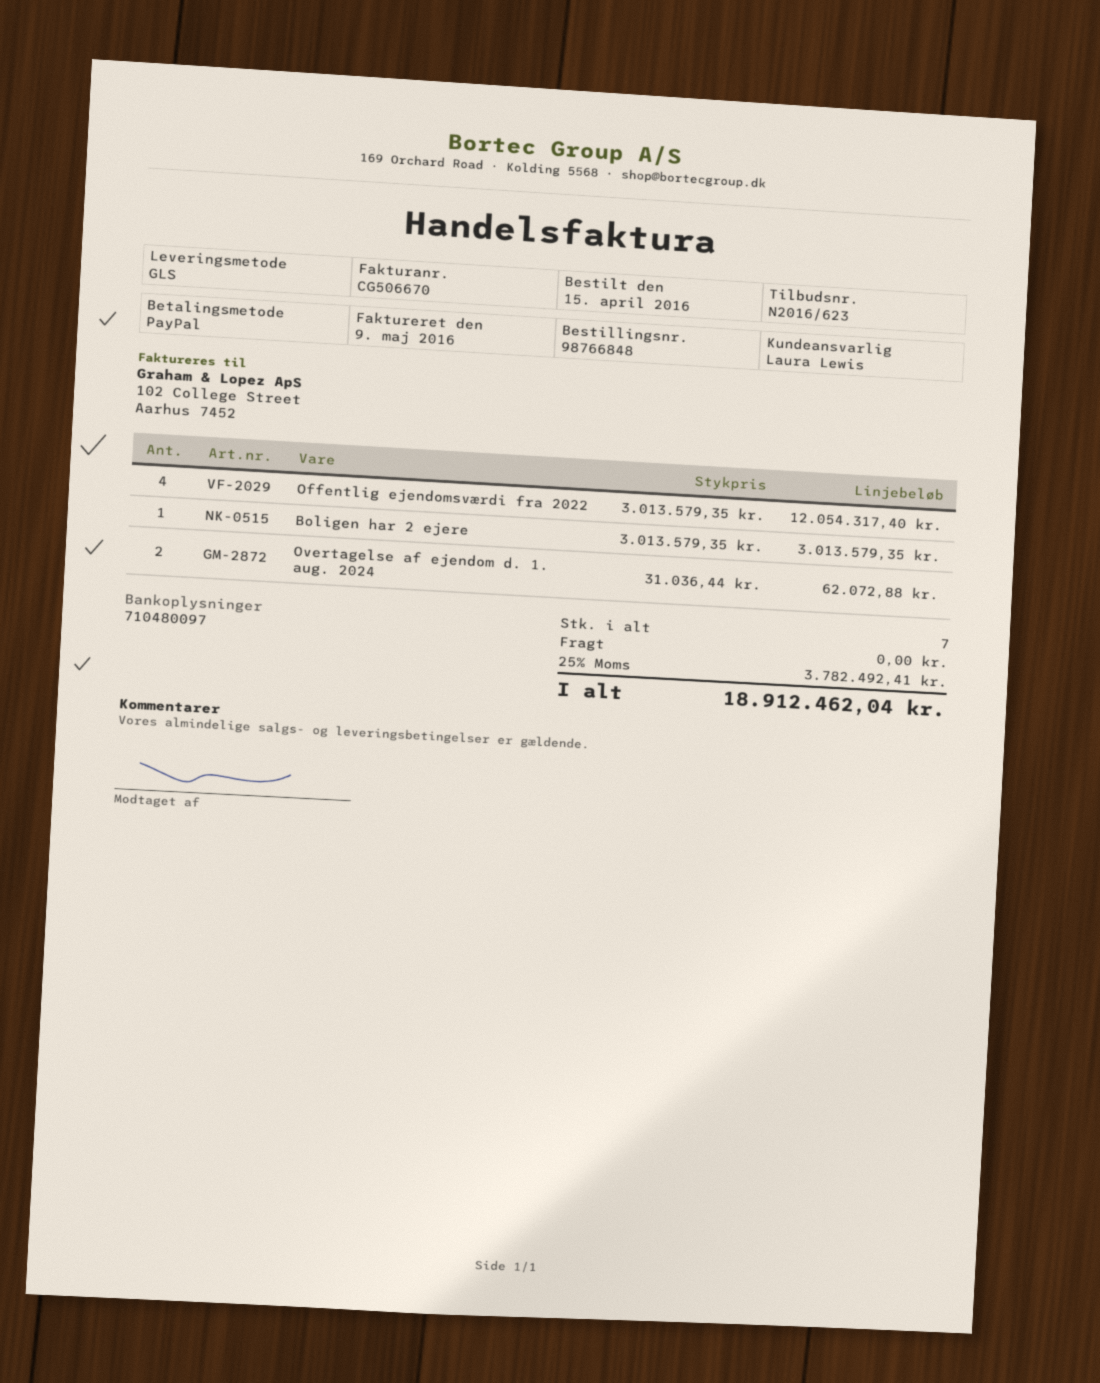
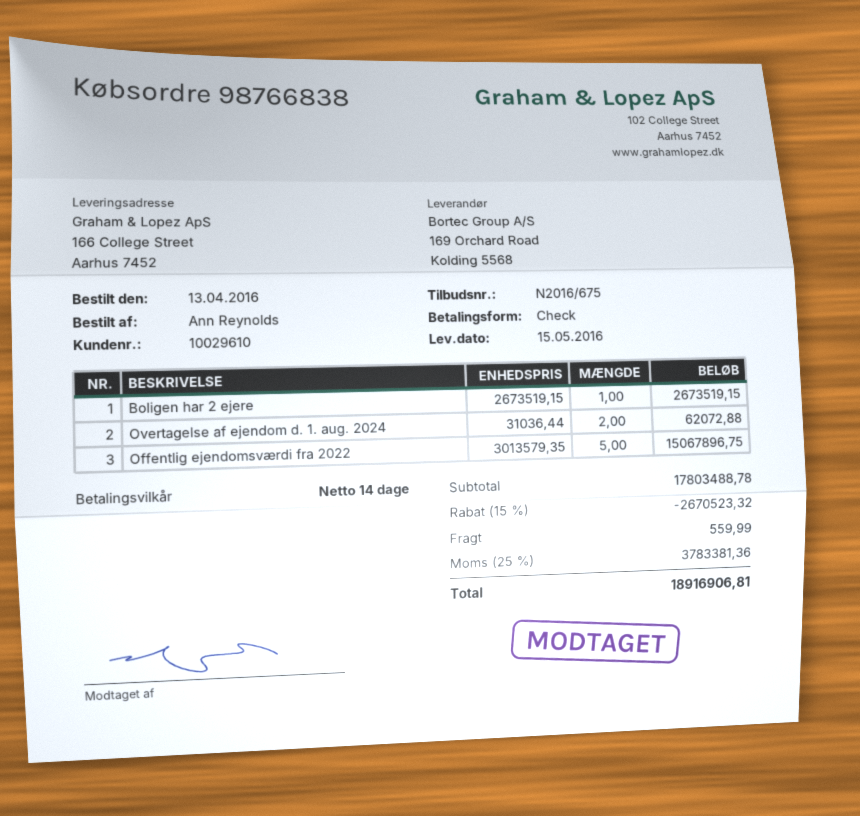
quote number: N2016/623 -> N2016/675
order number: 98766848 -> 98766838
order date: 2016-04-15 -> 2016-04-13
payment method: PayPal -> cheque
Offentlig ejendomsværdi fra 2022: 4 x 3013579.35 = 12054317.40 -> 5 x 3013579.35 = 15067896.75
Boligen har 2 ejere: 1 x 3013579.35 = 3013579.35 -> 1 x 2673519.15 = 2673519.15
discount: none -> 15% = 2670523.32
shipping: 0.00 -> 559.99
tax: 25% = 3782492.41 -> 25% = 3783381.36
total: 18912462.04 -> 18916906.81

